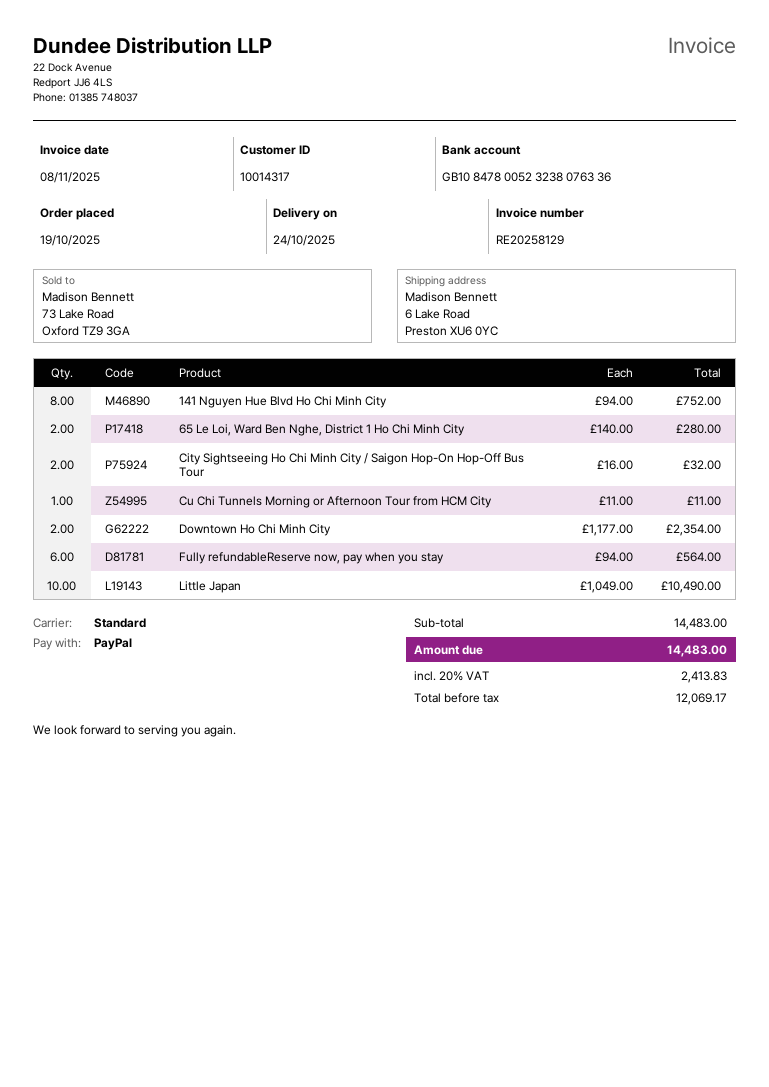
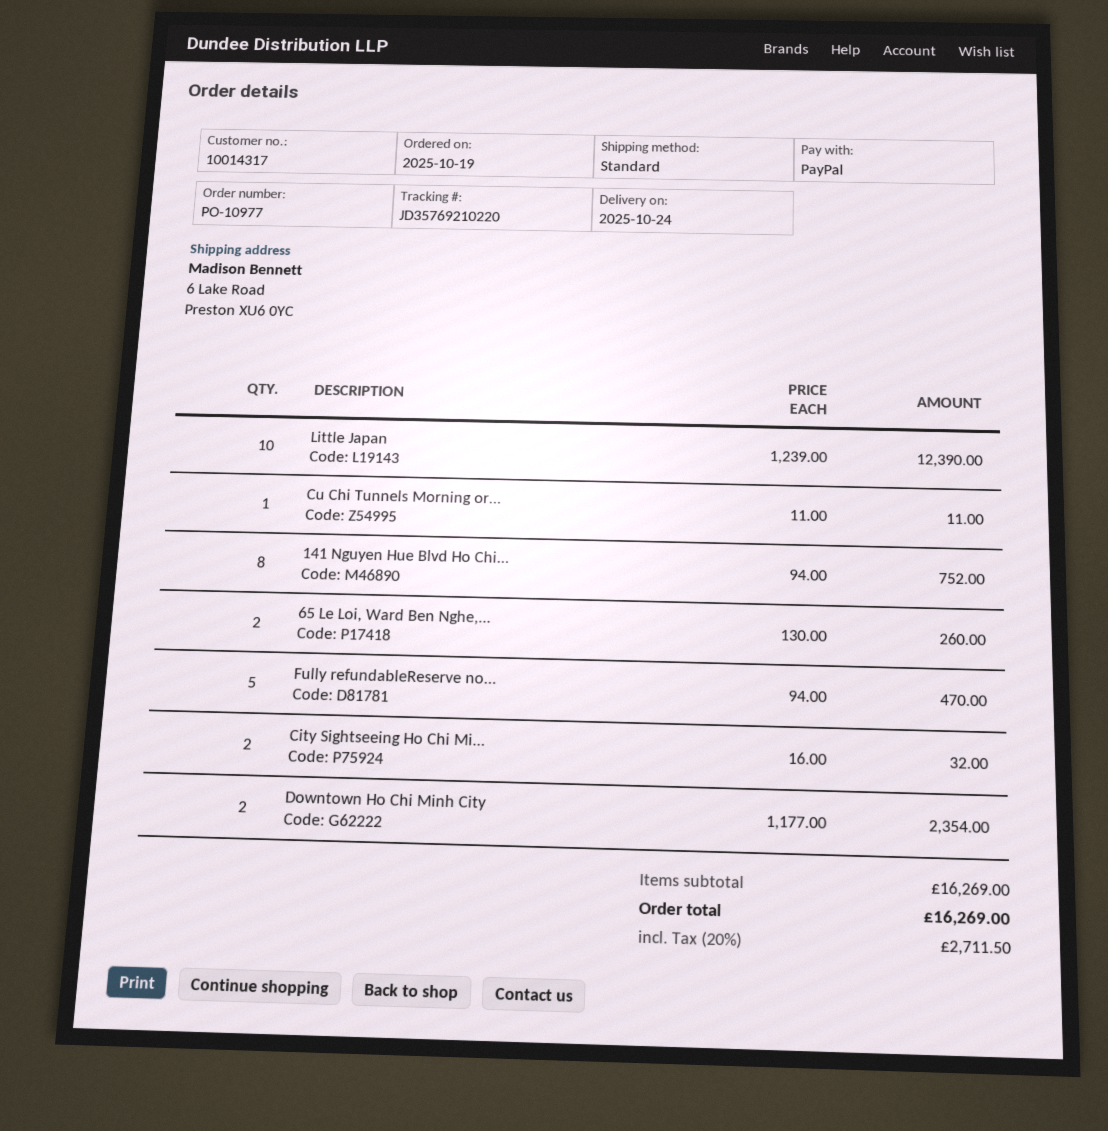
65 Le Loi, Ward Ben Nghe, District 1 Ho Chi Minh City: 2 x 140.00 = 280.00 -> 2 x 130.00 = 260.00
Fully refundableReserve now, pay when you stay: 6 x 94.00 = 564.00 -> 5 x 94.00 = 470.00
Little Japan: 10 x 1049.00 = 10490.00 -> 10 x 1239.00 = 12390.00
subtotal: 14483.00 -> 16269.00
tax: 20% = 2413.83 -> 20% = 2711.50
total: 14483.00 -> 16269.00

